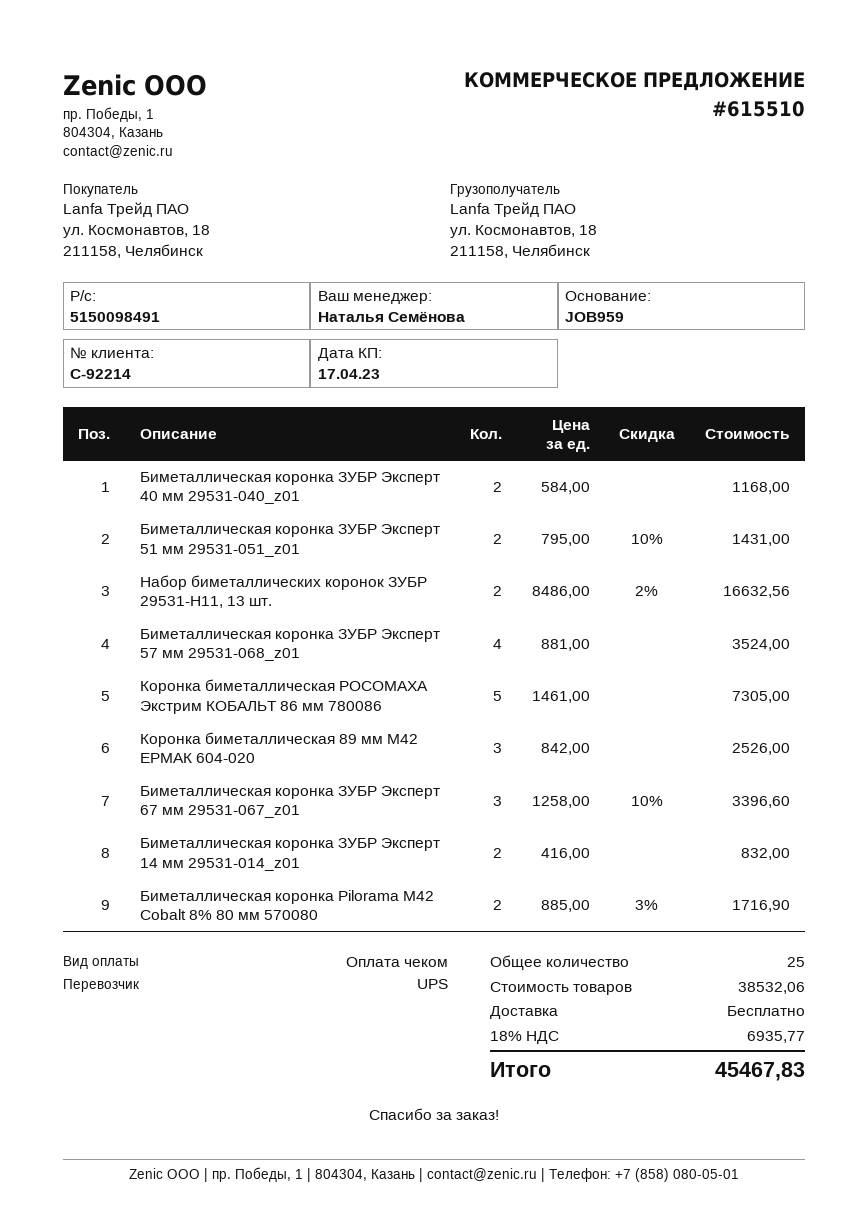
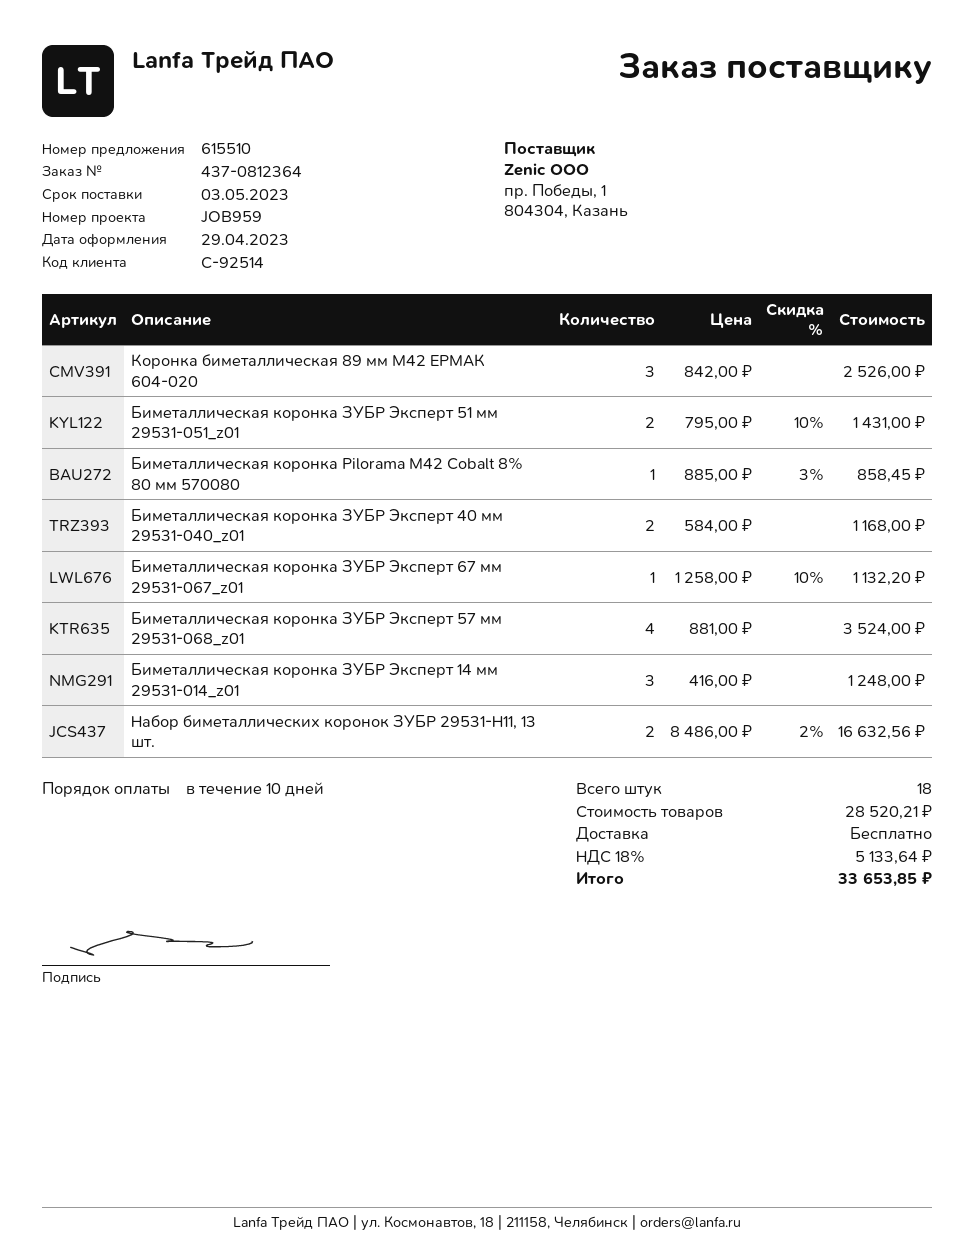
customer number: C-92214 -> C-92514
Коронка биметаллическая РОСОМАХА Экстрим КОБАЛЬТ 86 мм 780086: 5 x 1461.00 = 7305.00 -> none
Биметаллическая коронка ЗУБР Эксперт 67 мм 29531-067_z01: 3 x 1258.00 - 10% = 3396.60 -> 1 x 1258.00 - 10% = 1132.20
Биметаллическая коронка ЗУБР Эксперт 14 мм 29531-014_z01: 2 x 416.00 = 832.00 -> 3 x 416.00 = 1248.00
Биметаллическая коронка Pilorama M42 Cobalt 8% 80 мм 570080: 2 x 885.00 - 3% = 1716.90 -> 1 x 885.00 - 3% = 858.45
total quantity: 25 -> 18
subtotal: 38532.06 -> 28520.21
tax: 18% = 6935.77 -> 18% = 5133.64
total: 45467.83 -> 33653.85

